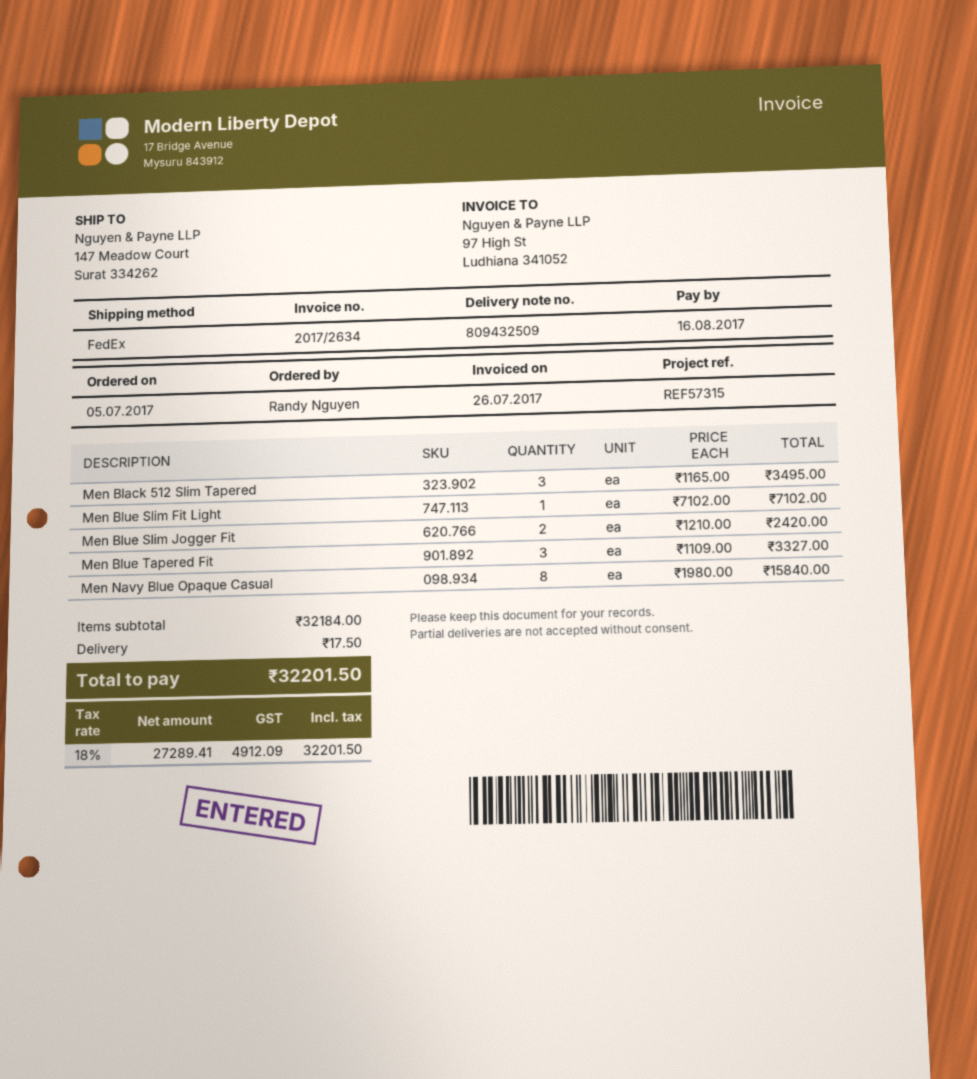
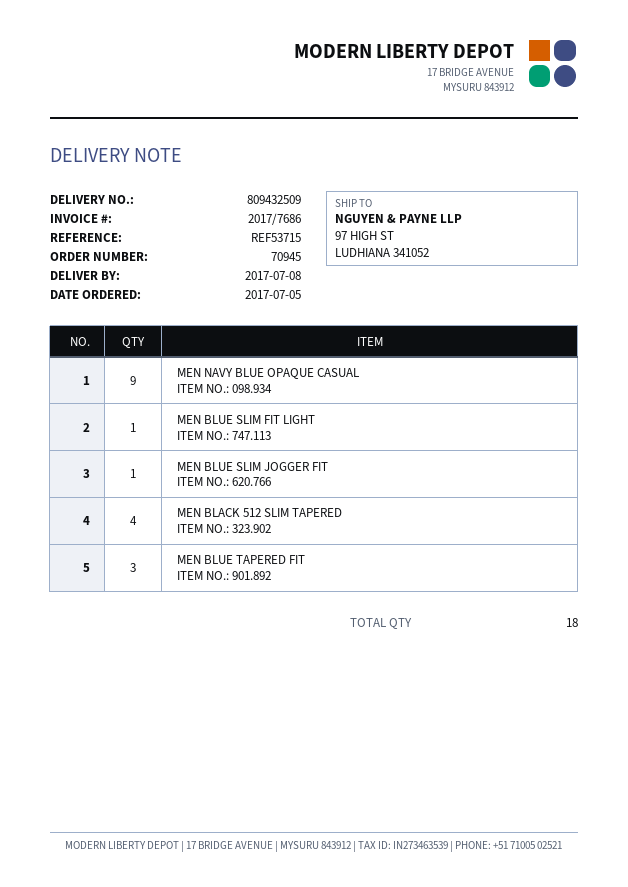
invoice number: 2017/2634 -> 2017/7686
reference: REF57315 -> REF53715
ship to: 147 Meadow Court, Surat 334262 -> 97 HIGH ST, LUDHIANA 341052
Men Black 512 Slim Tapered: 3 -> 4
Men Blue Slim Jogger Fit: 2 -> 1
Men Navy Blue Opaque Casual: 8 -> 9

